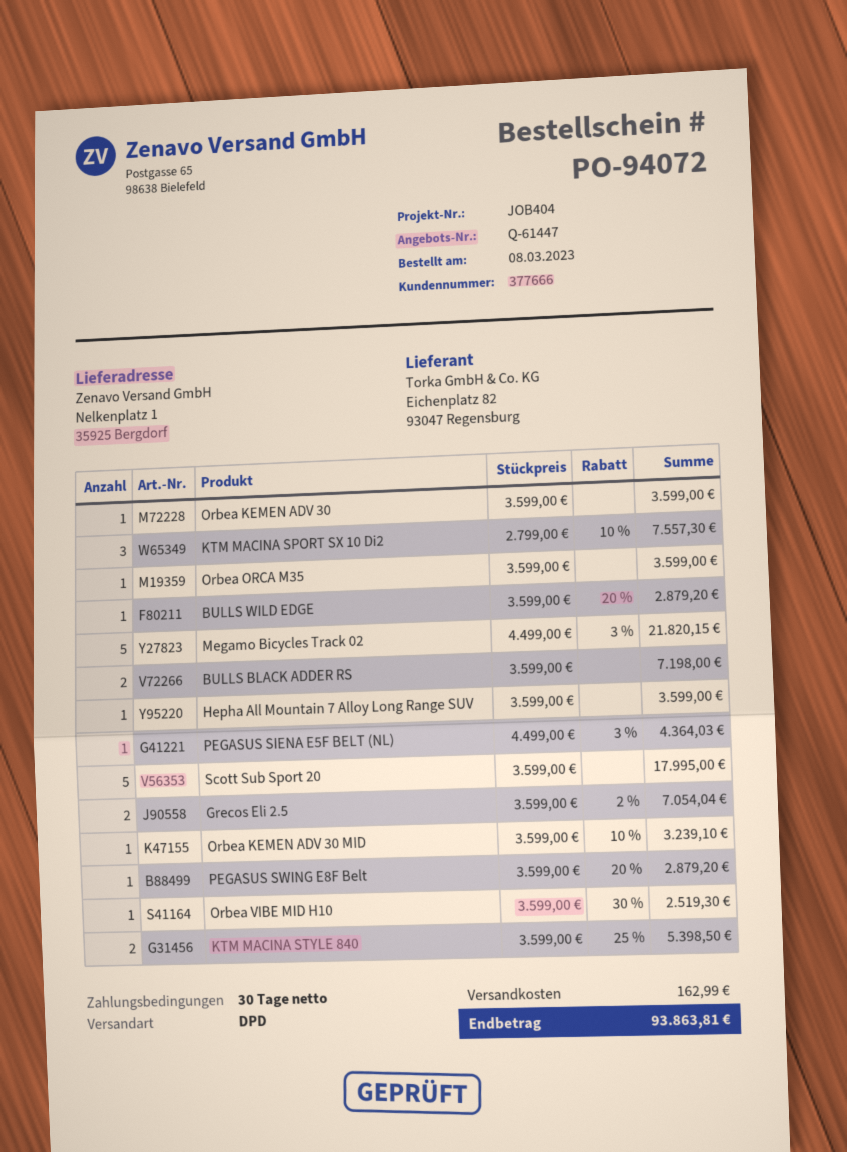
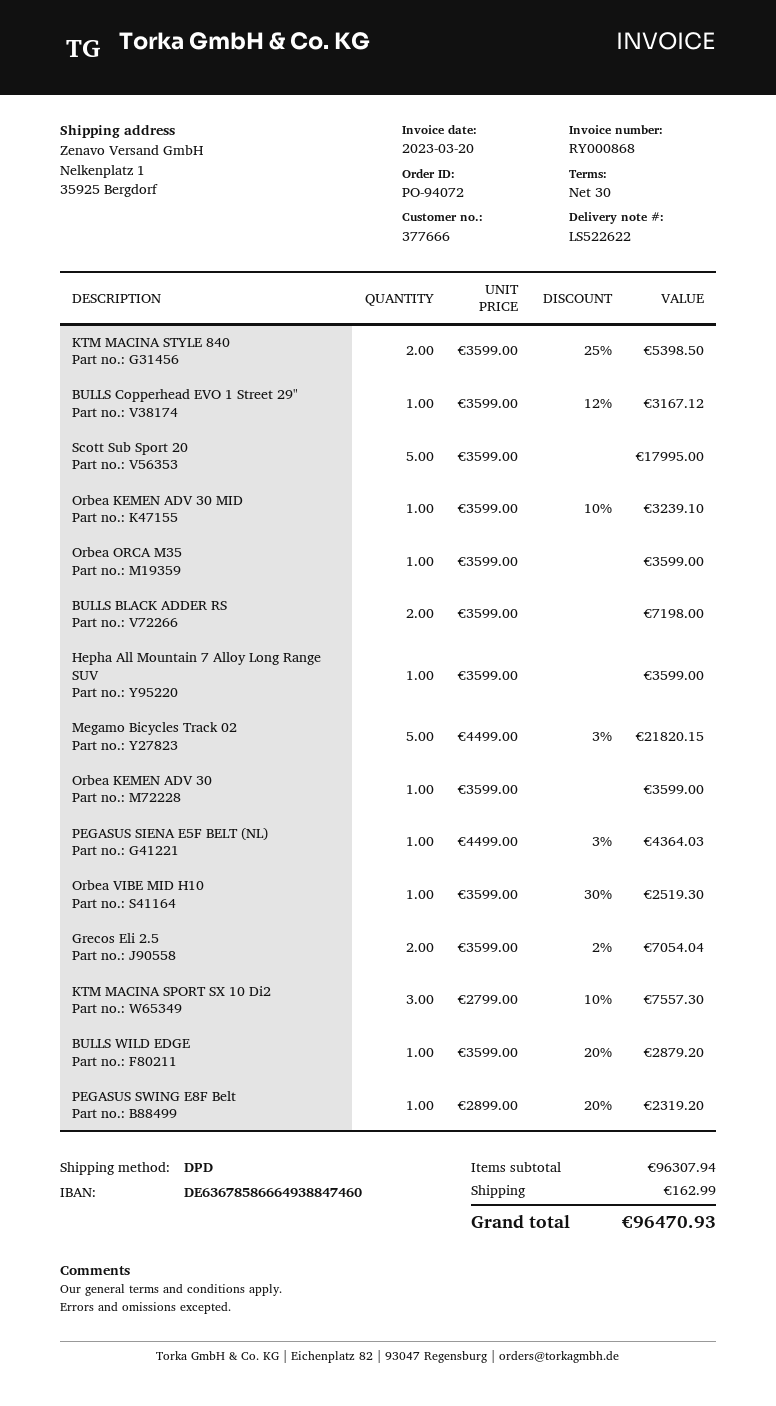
PEGASUS SWING E8F Belt: 1 x 3599.00 - 20% = 2879.20 -> 1 x 2899.00 - 20% = 2319.20
BULLS Copperhead EVO 1 Street 29": none -> 1 x 3599.00 - 12% = 3167.12
total: 93863.81 -> 96470.93

